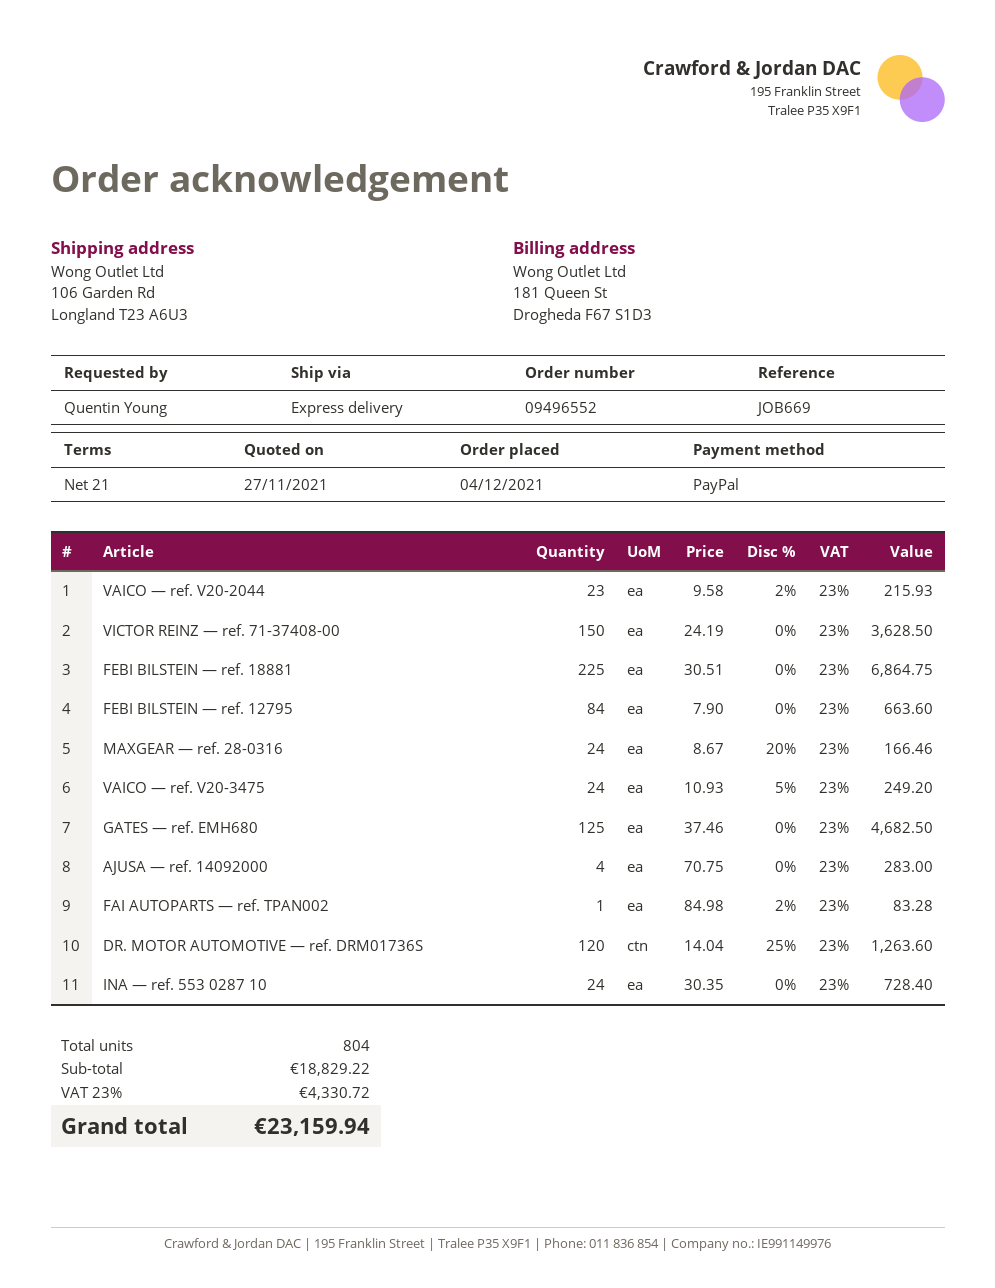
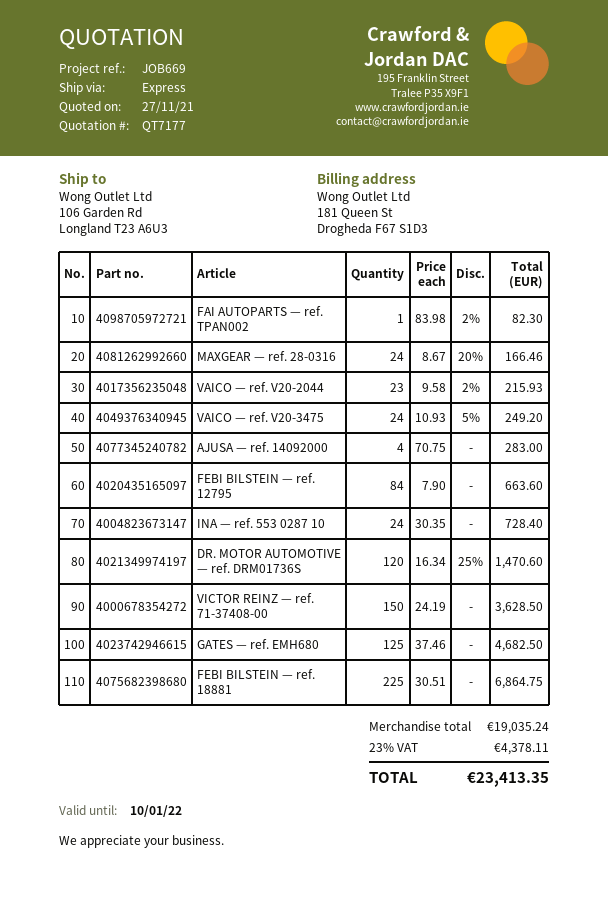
FAI AUTOPARTS — ref. TPAN002: 1 x 84.98 - 2% = 83.28 -> 1 x 83.98 - 2% = 82.30
DR. MOTOR AUTOMOTIVE — ref. DRM01736S: 120 x 14.04 - 25% = 1263.60 -> 120 x 16.34 - 25% = 1470.60
subtotal: 18829.22 -> 19035.24
tax: 23% = 4330.72 -> 23% = 4378.11
total: 23159.94 -> 23413.35

